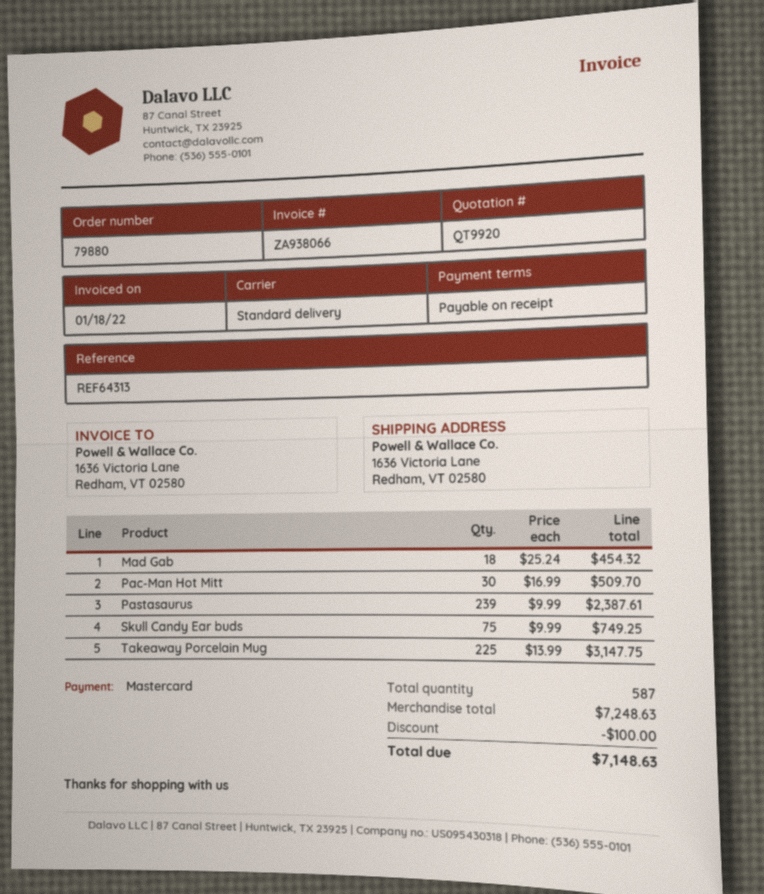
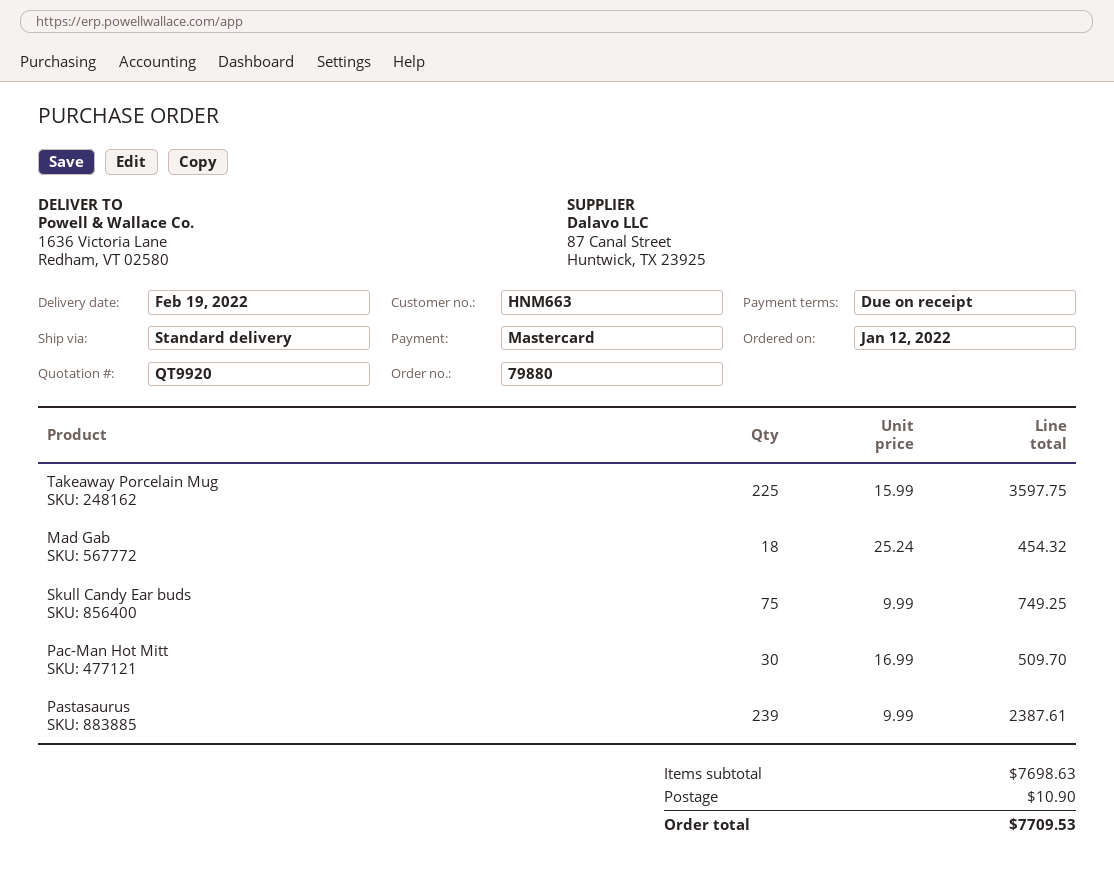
Takeaway Porcelain Mug: 225 x 13.99 = 3147.75 -> 225 x 15.99 = 3597.75
subtotal: 7248.63 -> 7698.63
discount: 100.00 -> none
shipping: none -> 10.90
total: 7148.63 -> 7709.53

